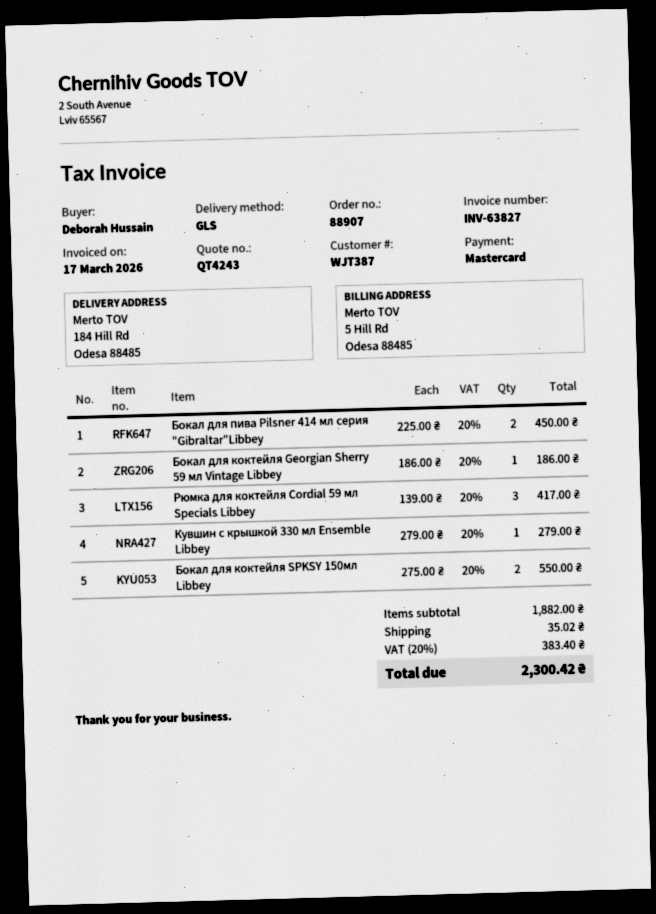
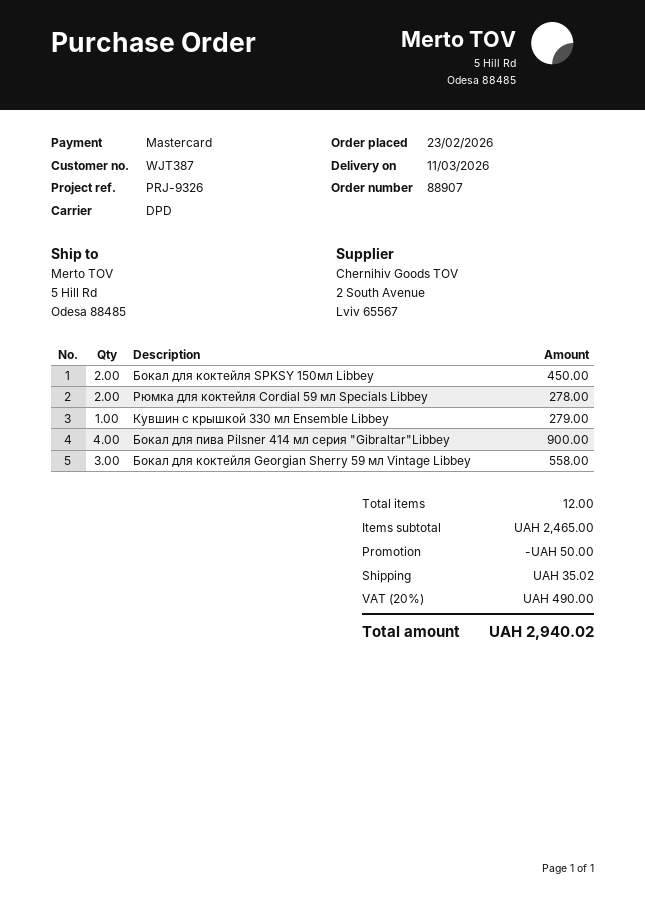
shipping method: GLS -> DPD
ship to: 184 Hill Rd, Odesa 88485 -> 5 Hill Rd, Odesa 88485
Бокал для пива Pilsner 414 мл серия "Gibraltar"Libbey: 2 for 450.00 -> 4 for 900.00
Бокал для коктейля Georgian Sherry 59 мл Vintage Libbey: 1 for 186.00 -> 3 for 558.00
Рюмка для коктейля Cordial 59 мл Specials Libbey: 3 for 417.00 -> 2 for 278.00
Бокал для коктейля SPKSY 150мл Libbey: 2 for 550.00 -> 2 for 450.00
subtotal: 1882.00 -> 2465.00
discount: none -> 50.00
tax: 20% = 383.40 -> 20% = 490.00
total: 2300.42 -> 2940.02

